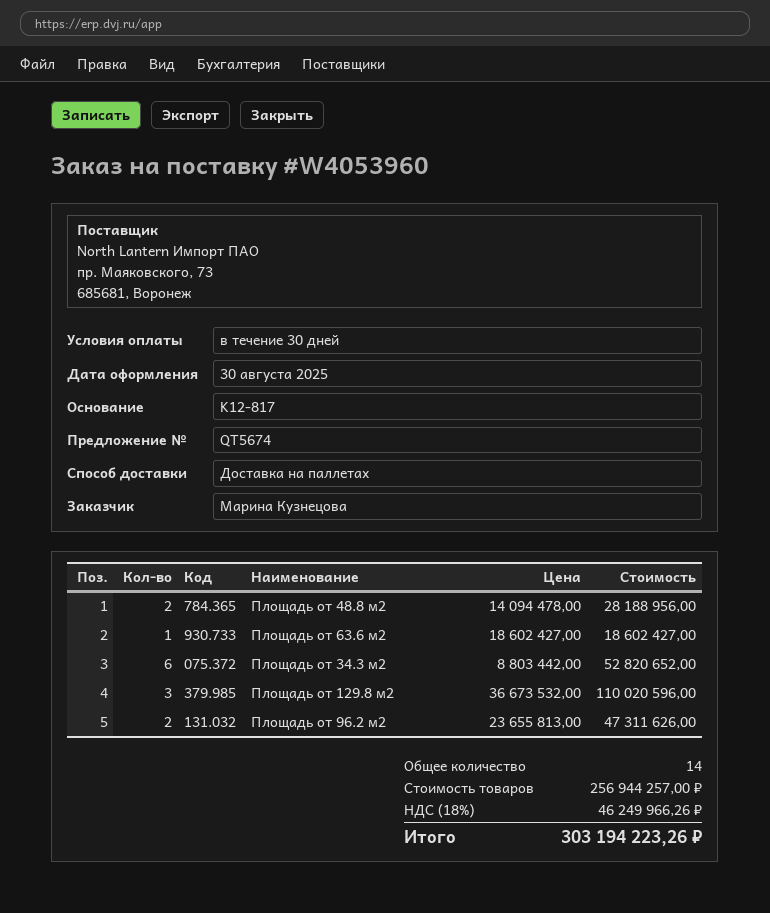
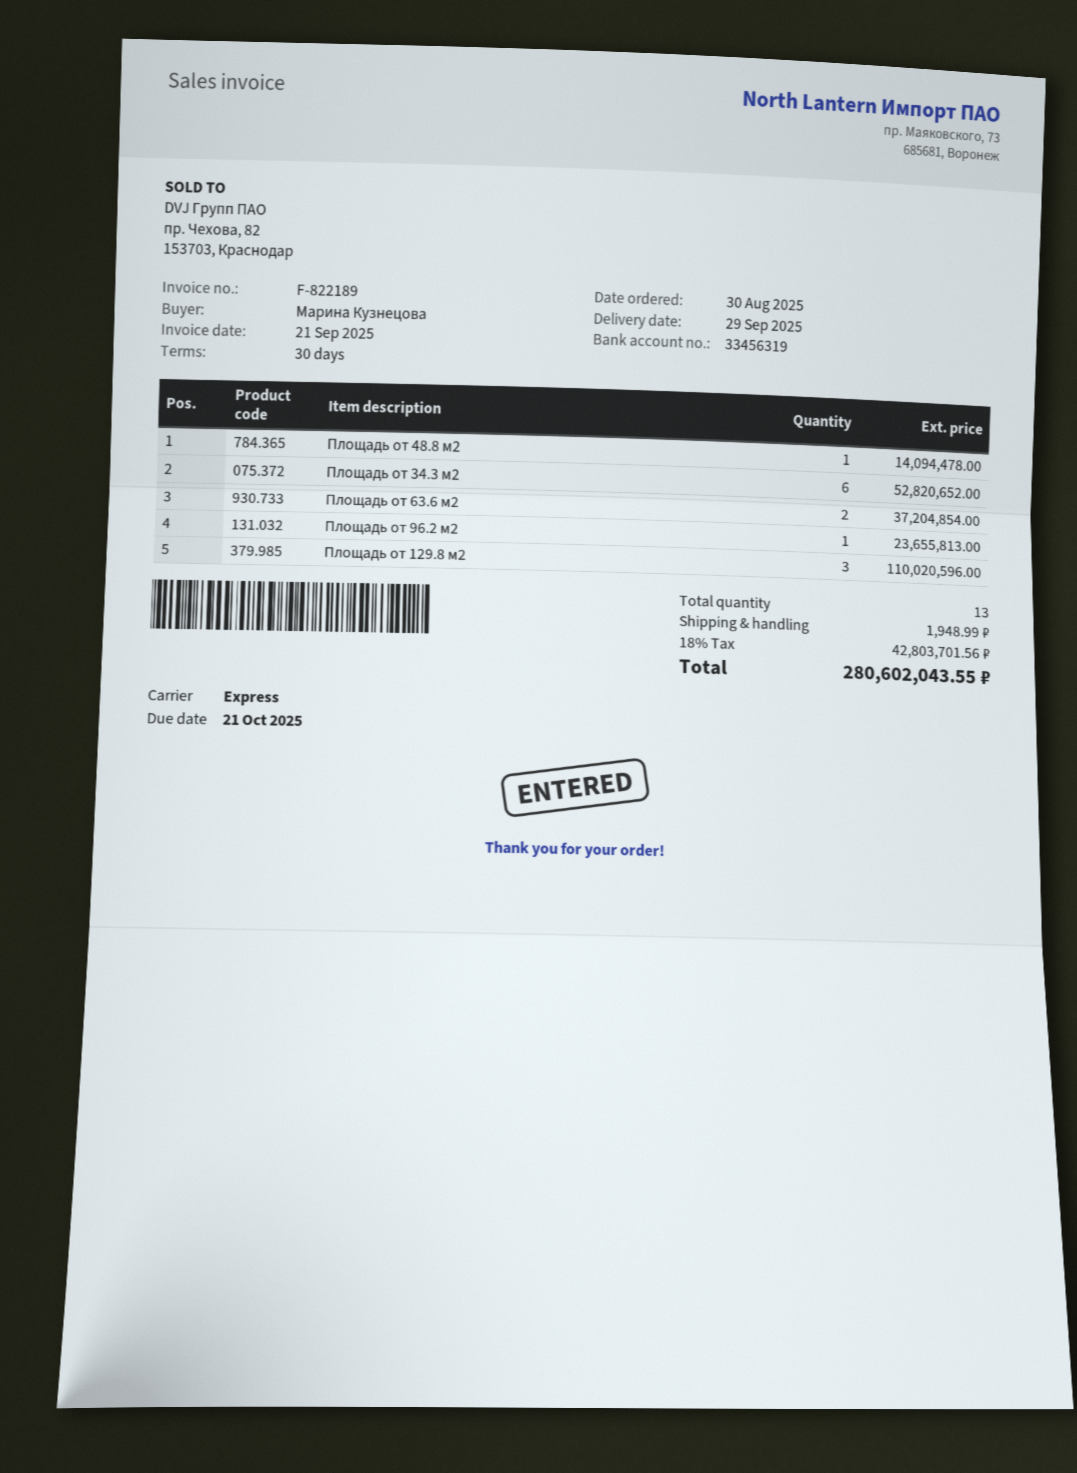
shipping method: pallet freight -> express
Площадь от 48.8 м2: 2 for 28188956.00 -> 1 for 14094478.00
Площадь от 63.6 м2: 1 for 18602427.00 -> 2 for 37204854.00
Площадь от 96.2 м2: 2 for 47311626.00 -> 1 for 23655813.00
total quantity: 14 -> 13
shipping: none -> 1948.99
tax: 18% = 46249966.26 -> 18% = 42803701.56
total: 303194223.26 -> 280602043.55

